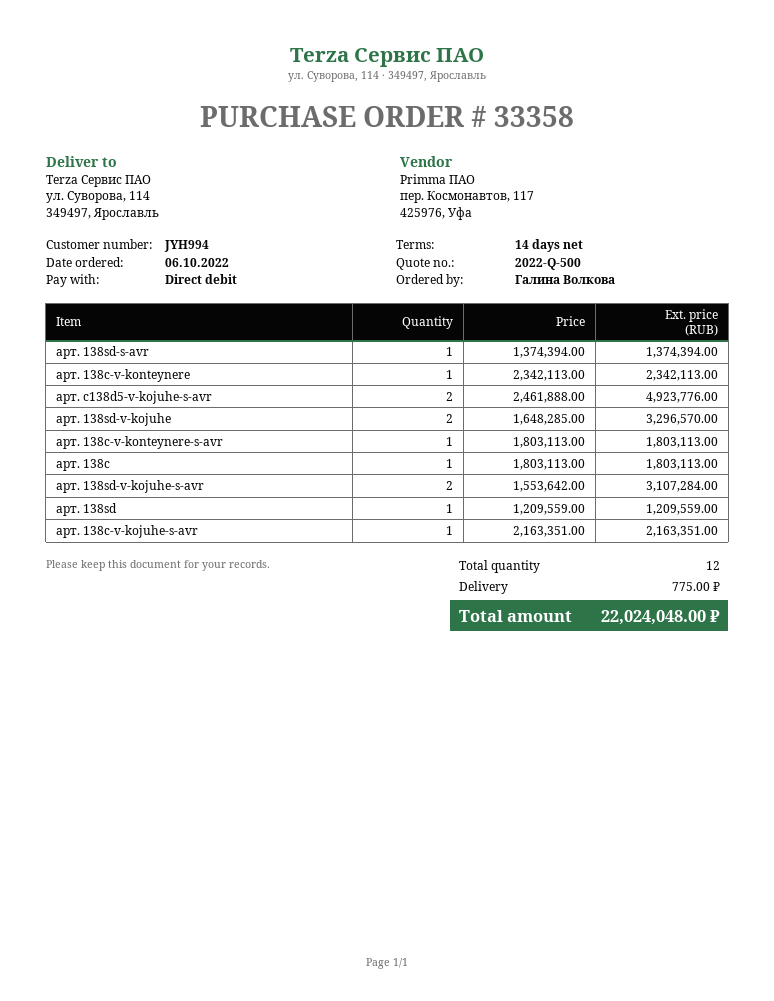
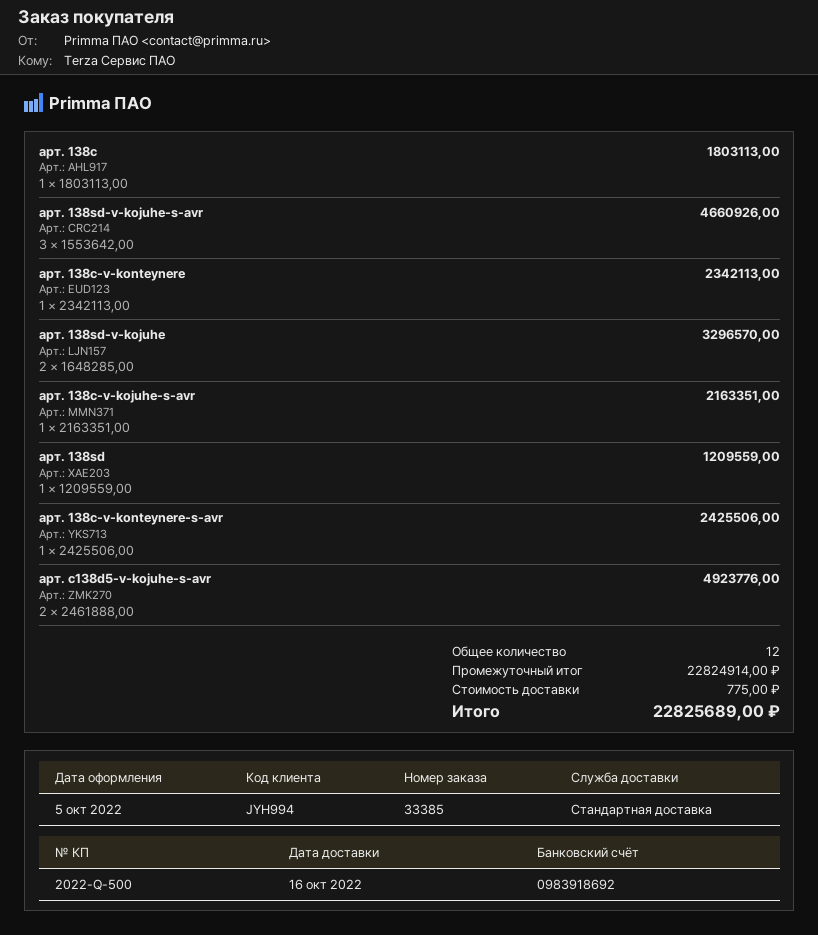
order number: 33358 -> 33385
order date: 2022-10-06 -> 2022-10-05
арт. 138sd-s-avr: 1 x 1374394.00 = 1374394.00 -> none
арт. 138c-v-konteynere-s-avr: 1 x 1803113.00 = 1803113.00 -> 1 x 2425506.00 = 2425506.00
арт. 138sd-v-kojuhe-s-avr: 2 x 1553642.00 = 3107284.00 -> 3 x 1553642.00 = 4660926.00
total: 22024048.00 -> 22825689.00

